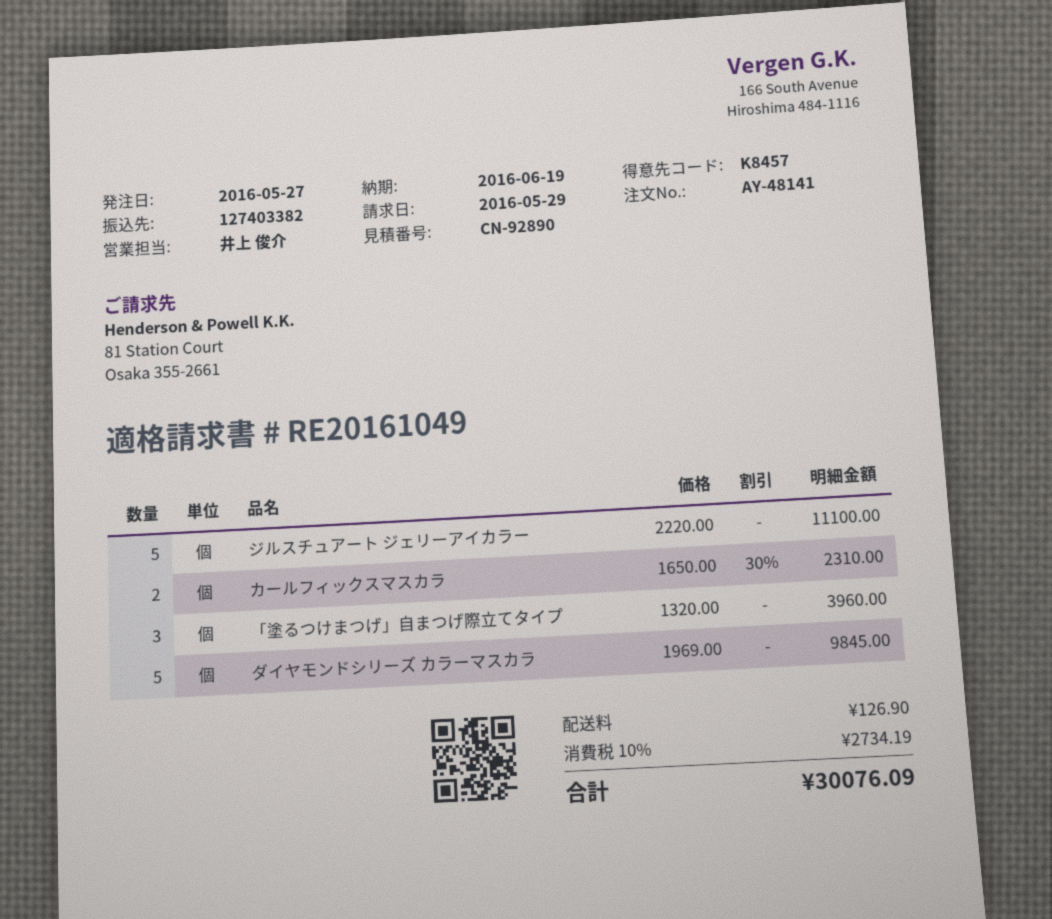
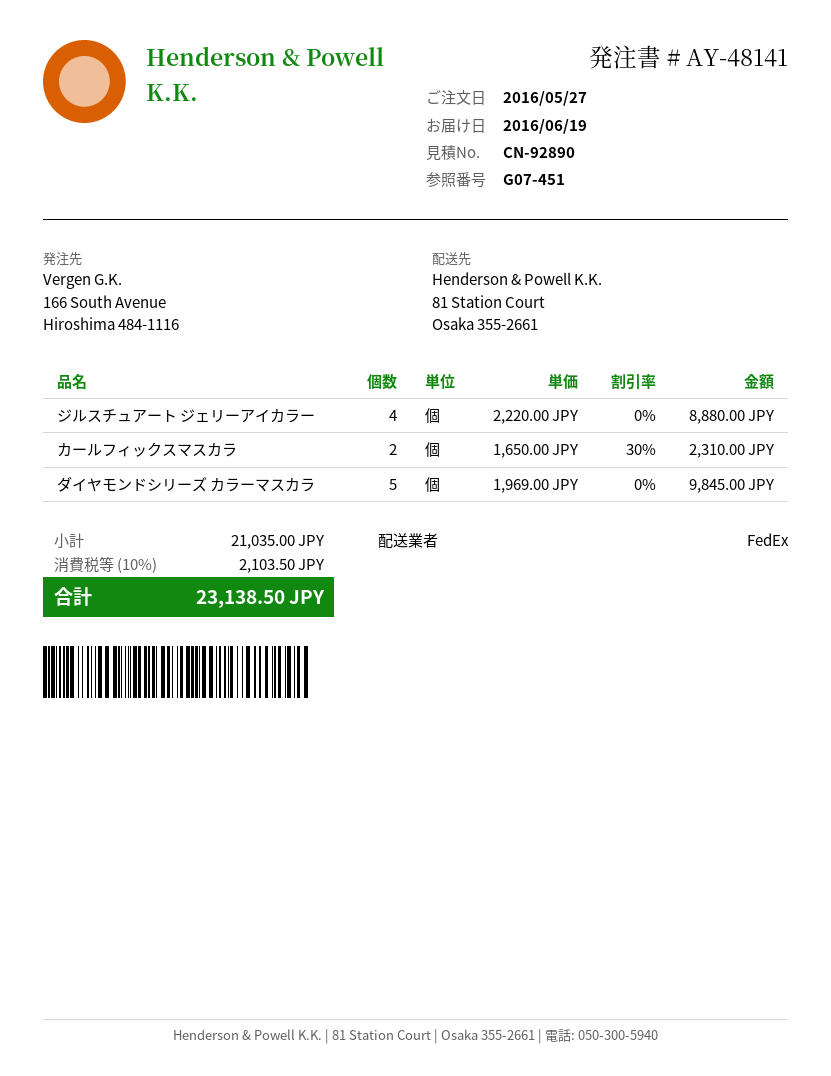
ジルスチュアート ジェリーアイカラー: 5 x 2220.00 = 11100.00 -> 4 x 2220.00 = 8880.00
「塗るつけまつげ」自まつげ際立てタイプ: 3 x 1320.00 = 3960.00 -> none
shipping: 126.90 -> none
tax: 10% = 2734.19 -> 10% = 2103.50
total: 30076.09 -> 23138.50

